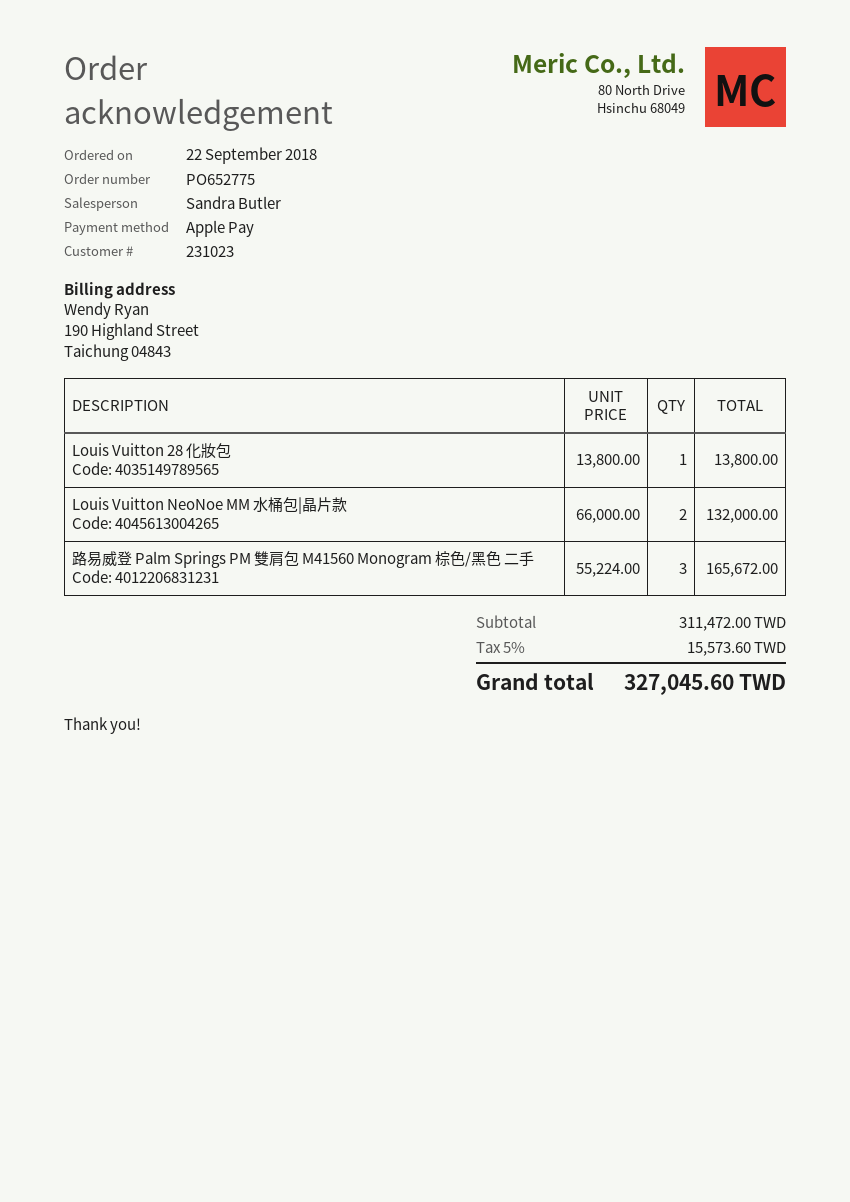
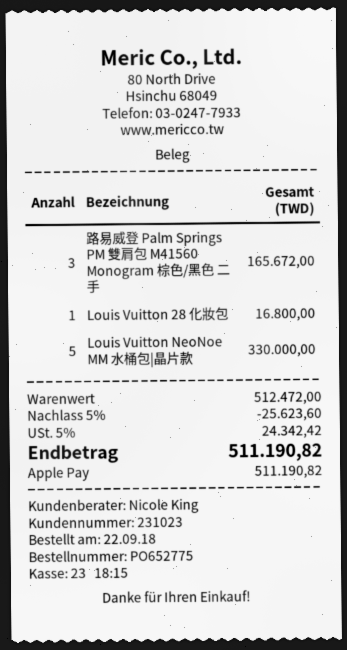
sales rep: Sandra Butler -> Nicole King
Louis Vuitton 28 化妝包: 1 for 13800.00 -> 1 for 16800.00
Louis Vuitton NeoNoe MM 水桶包|晶片款: 2 for 132000.00 -> 5 for 330000.00
subtotal: 311472.00 -> 512472.00
discount: none -> 5% = 25623.60
tax: 5% = 15573.60 -> 5% = 24342.42
total: 327045.60 -> 511190.82

